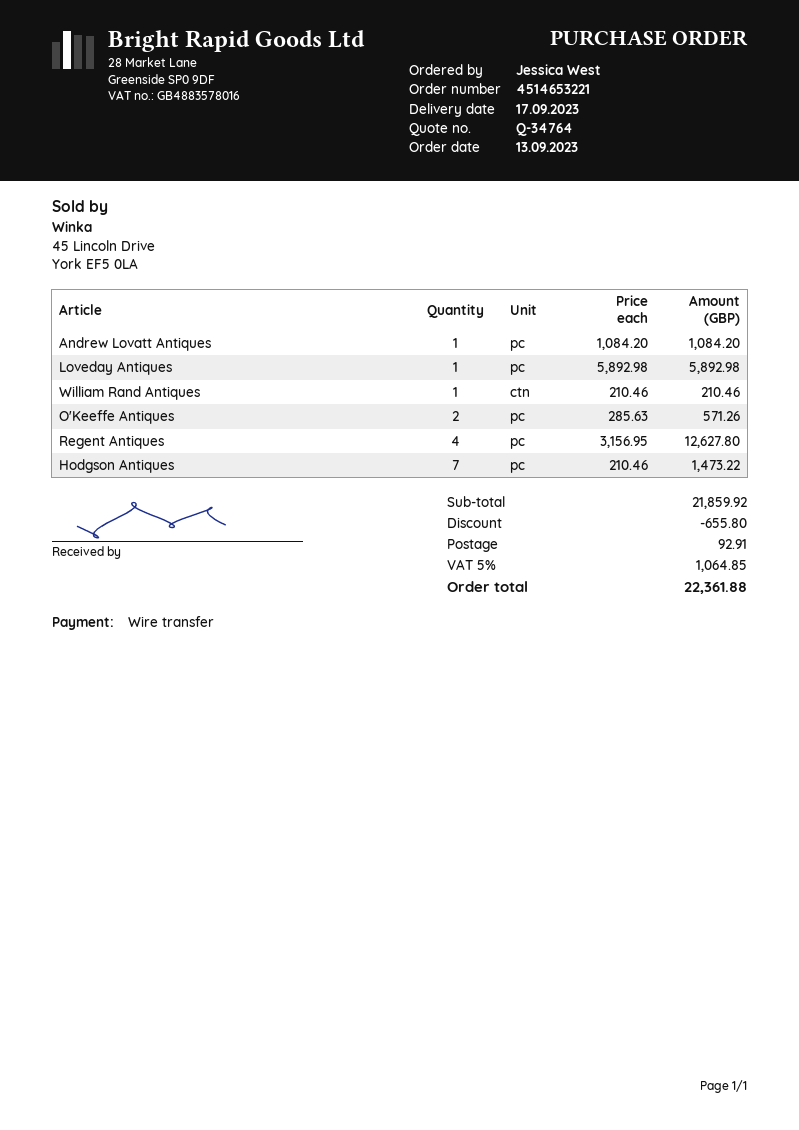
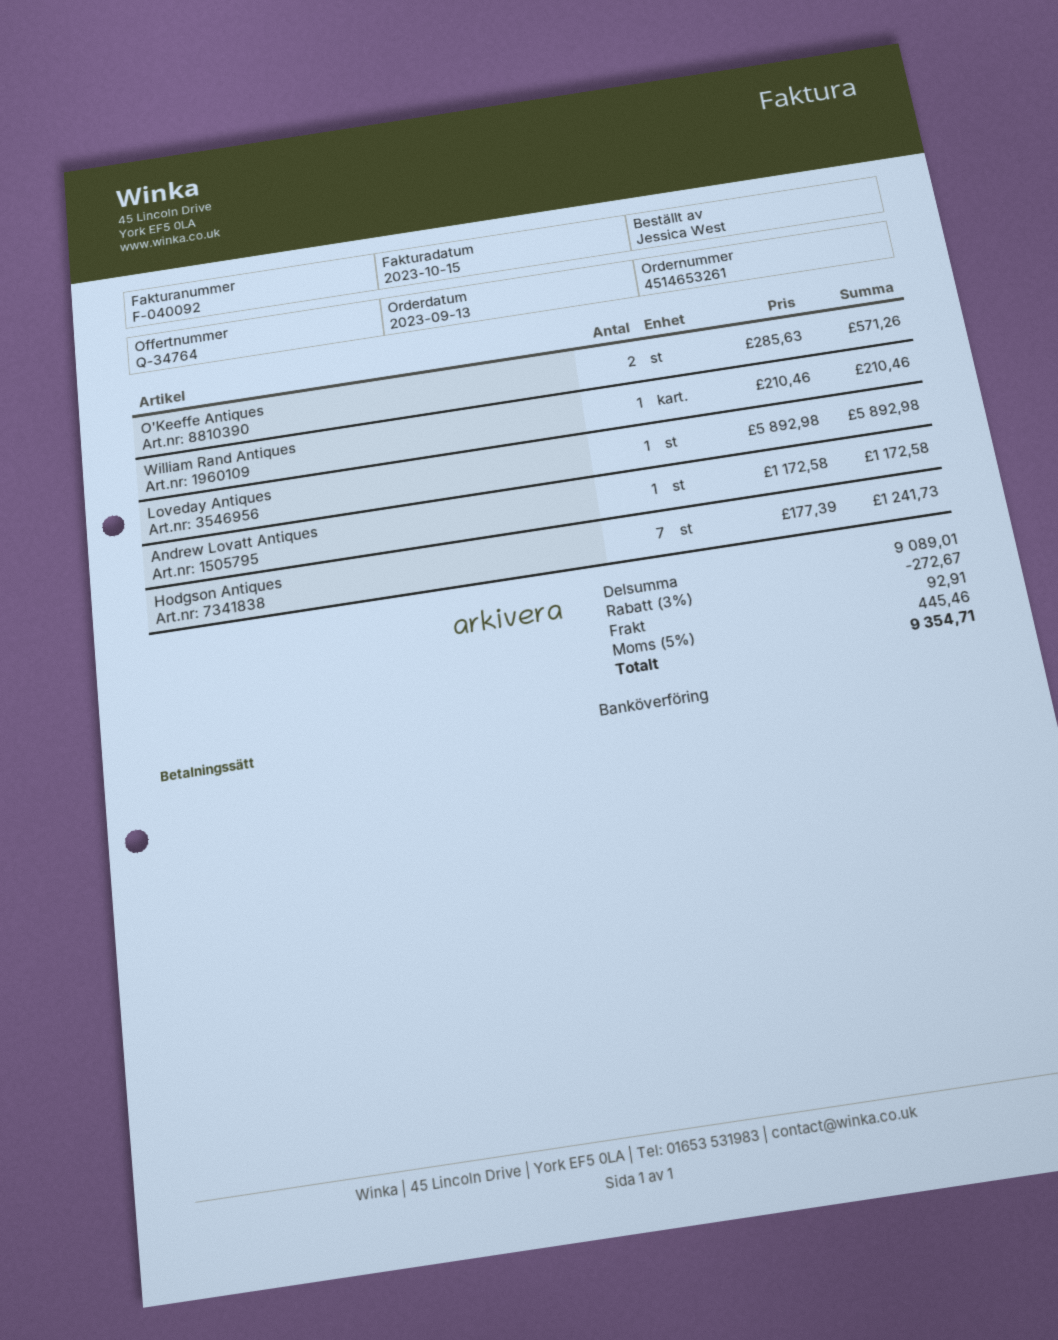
order number: 4514653221 -> 4514653261
Andrew Lovatt Antiques: 1 x 1084.20 = 1084.20 -> 1 x 1172.58 = 1172.58
Regent Antiques: 4 x 3156.95 = 12627.80 -> none
Hodgson Antiques: 7 x 210.46 = 1473.22 -> 7 x 177.39 = 1241.73
subtotal: 21859.92 -> 9089.01
discount: 655.80 -> 272.67
tax: 5% = 1064.85 -> 5% = 445.46
total: 22361.88 -> 9354.71

